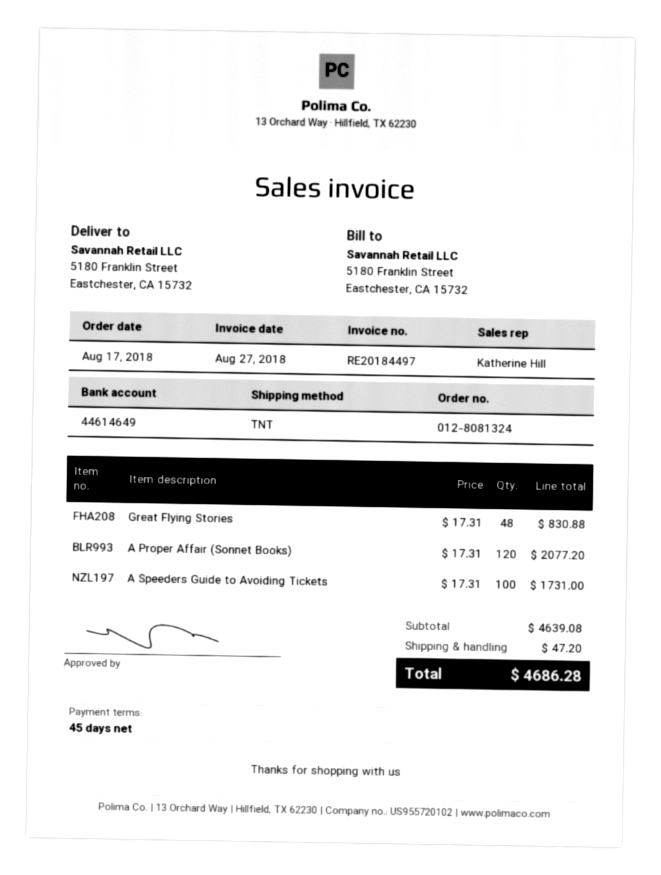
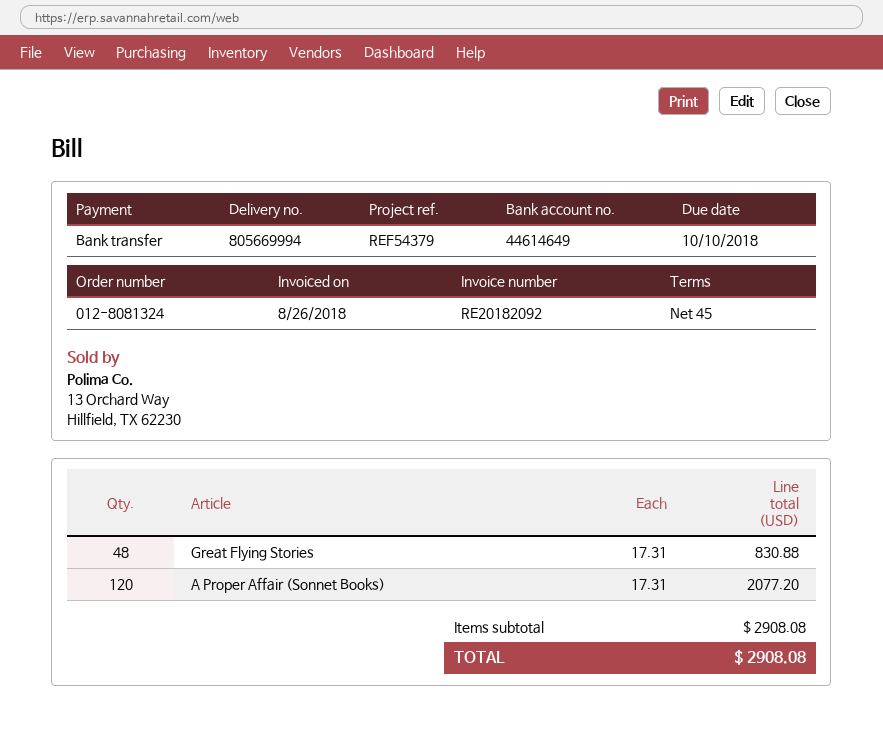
invoice number: RE20184497 -> RE20182092
invoice date: 2018-08-27 -> 2018-08-26
A Speeders Guide to Avoiding Tickets: 100 x 17.31 = 1731.00 -> none
subtotal: 4639.08 -> 2908.08
shipping: 47.20 -> none
total: 4686.28 -> 2908.08

